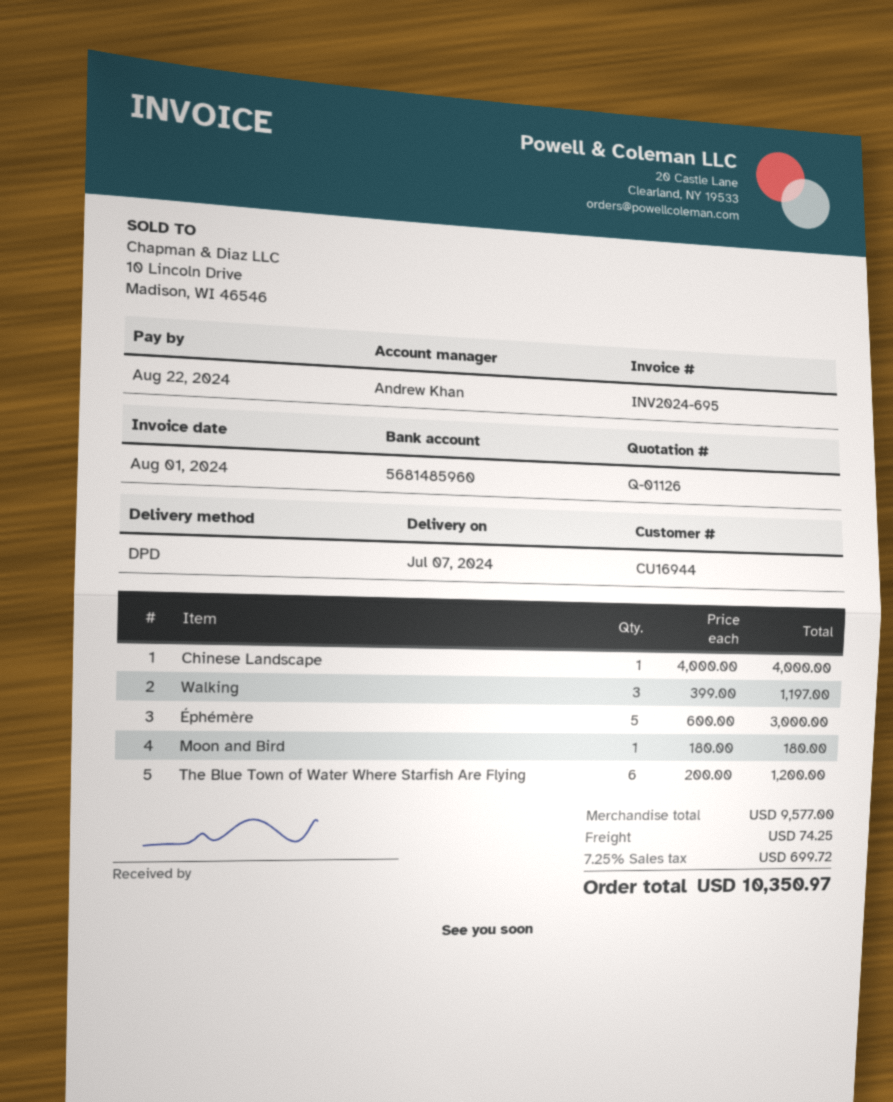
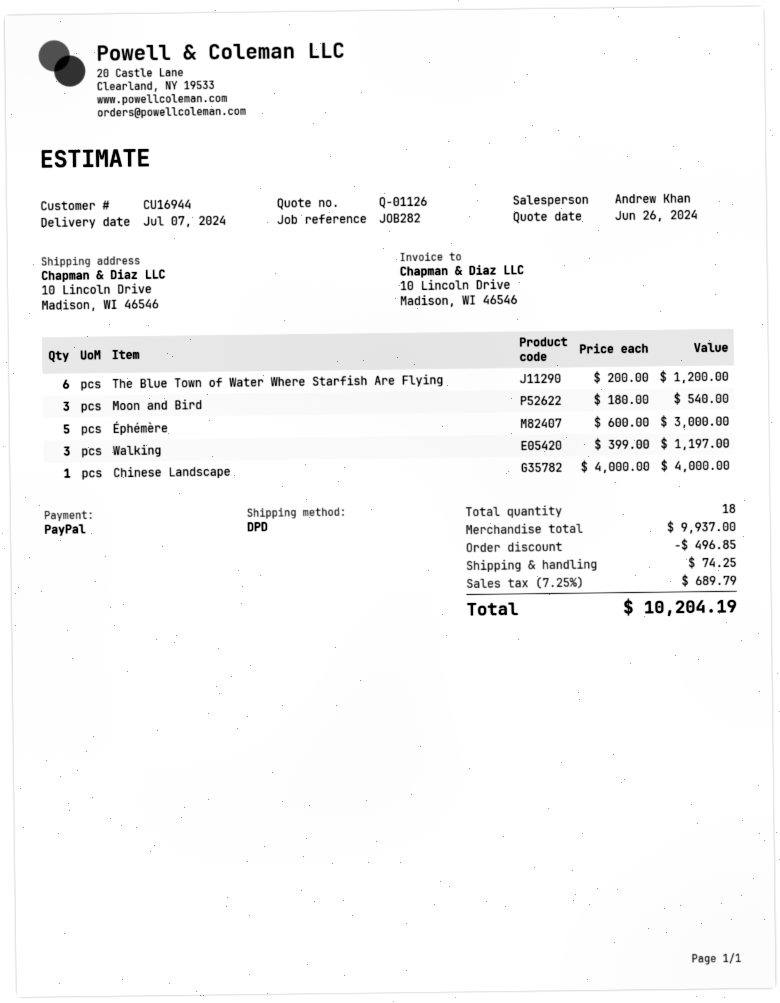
Moon and Bird: 1 x 180.00 = 180.00 -> 3 x 180.00 = 540.00
subtotal: 9577.00 -> 9937.00
discount: none -> 496.85
tax: 7.25% = 699.72 -> 7.25% = 689.79
total: 10350.97 -> 10204.19

